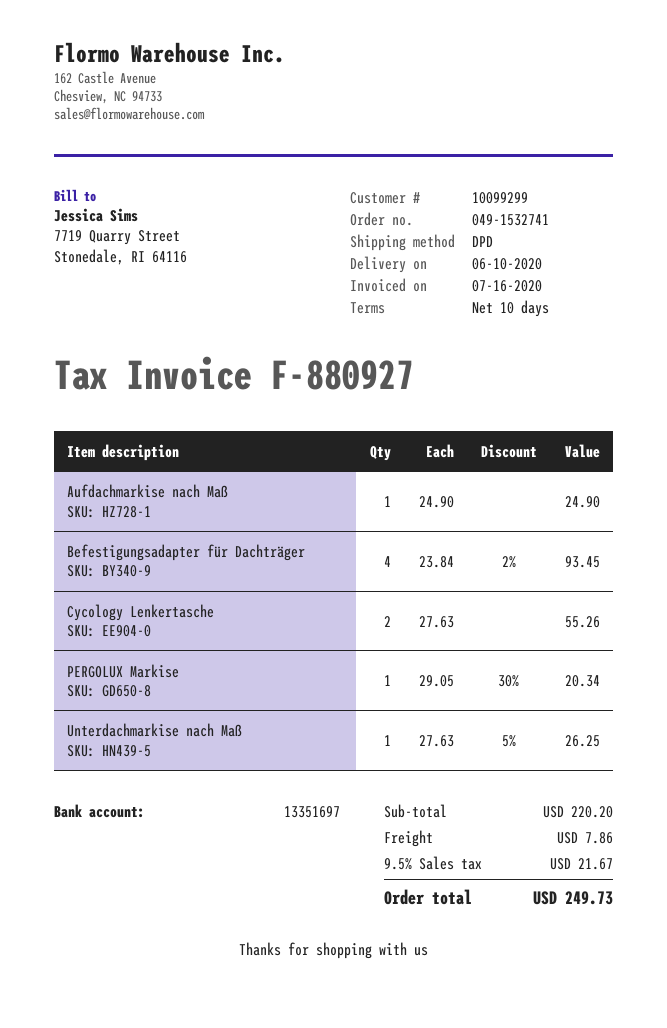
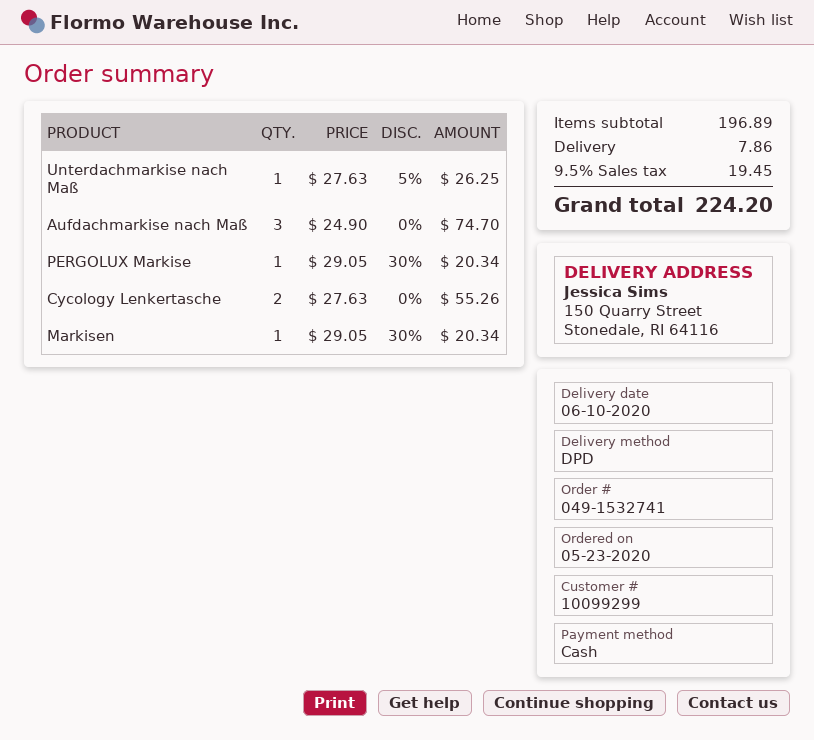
Aufdachmarkise nach Maß: 1 x 24.90 = 24.90 -> 3 x 24.90 = 74.70
Befestigungsadapter für Dachträger: 4 x 23.84 - 2% = 93.45 -> none
Markisen: none -> 1 x 29.05 - 30% = 20.34
subtotal: 220.20 -> 196.89
tax: 9.5% = 21.67 -> 9.5% = 19.45
total: 249.73 -> 224.20

